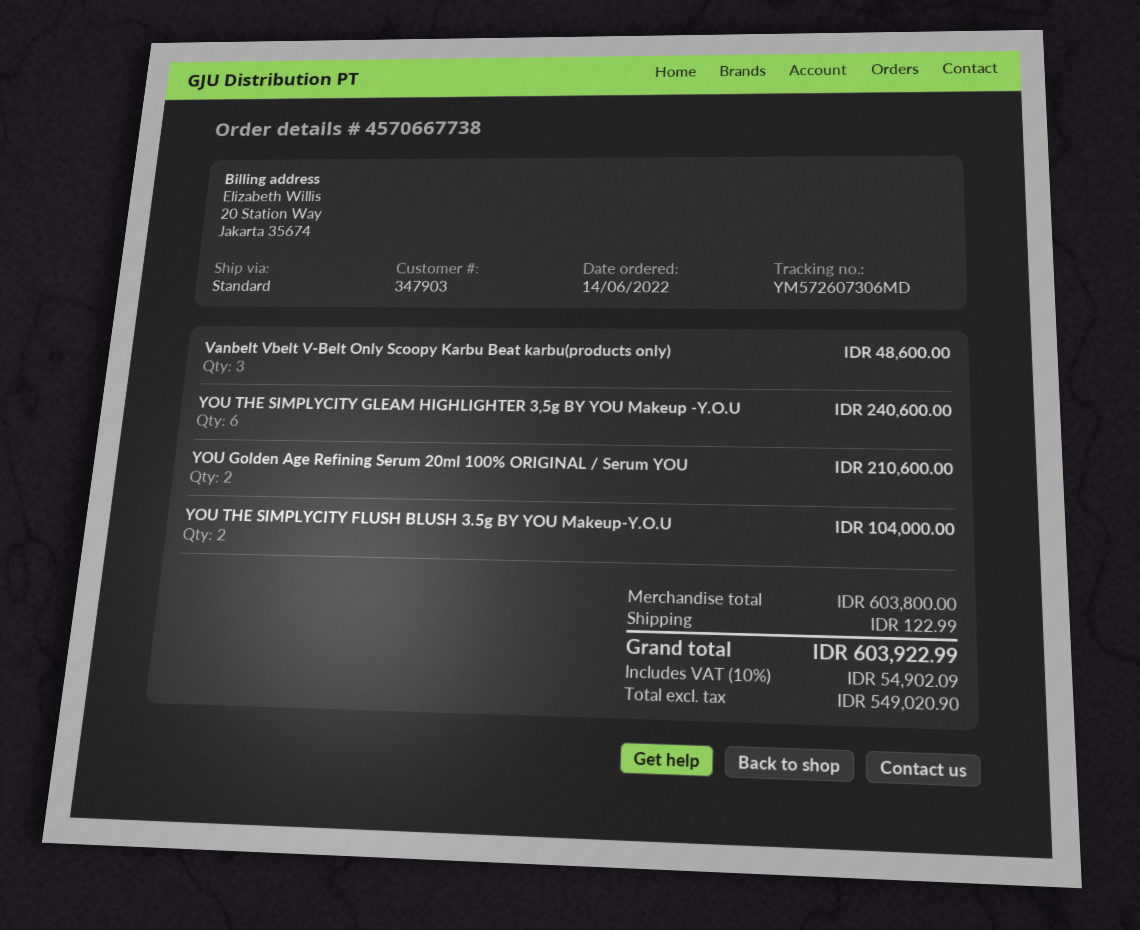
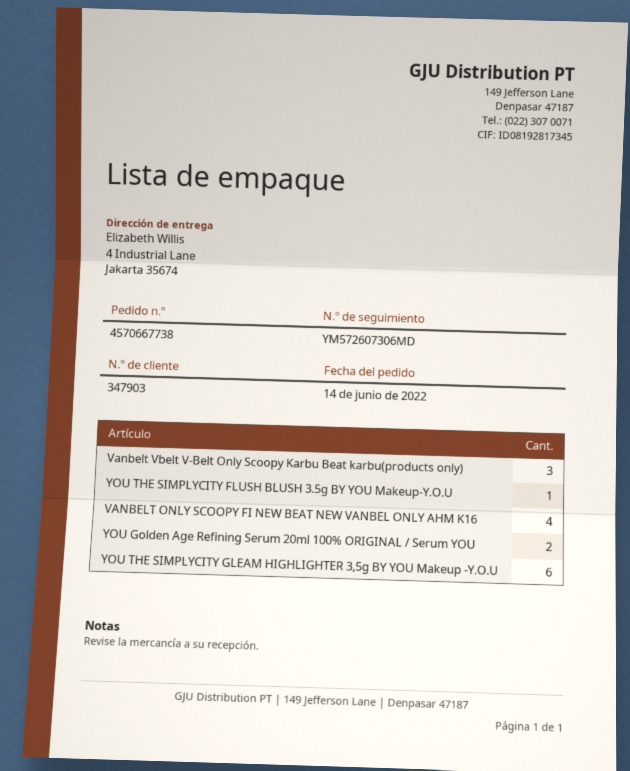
YOU THE SIMPLYCITY FLUSH BLUSH 3.5g BY YOU Makeup-Y.O.U: 2 -> 1
VANBELT ONLY SCOOPY FI NEW BEAT NEW VANBEL ONLY AHM K16: none -> 4

